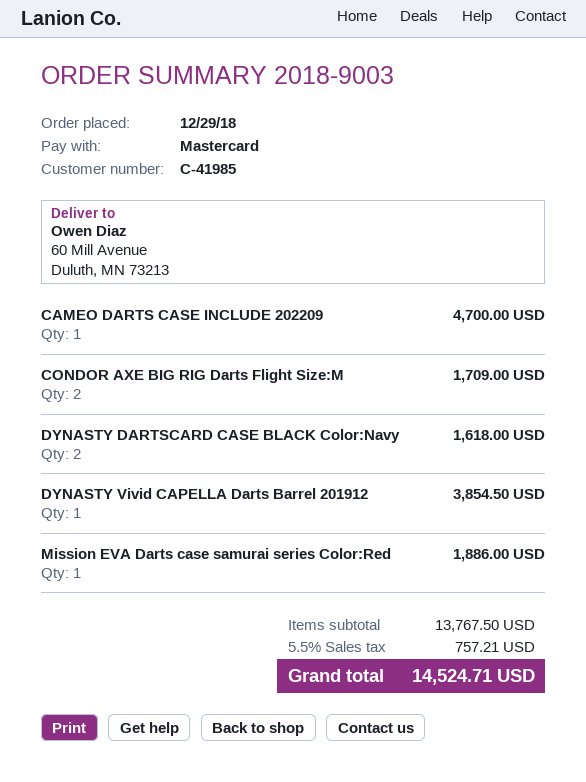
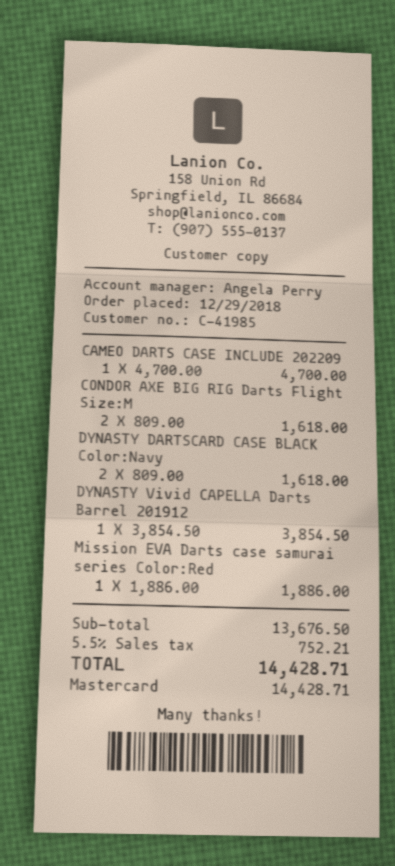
CONDOR AXE BIG RIG Darts Flight Size:M: 2 for 1709.00 -> 2 for 1618.00
subtotal: 13767.50 -> 13676.50
tax: 5.5% = 757.21 -> 5.5% = 752.21
total: 14524.71 -> 14428.71

